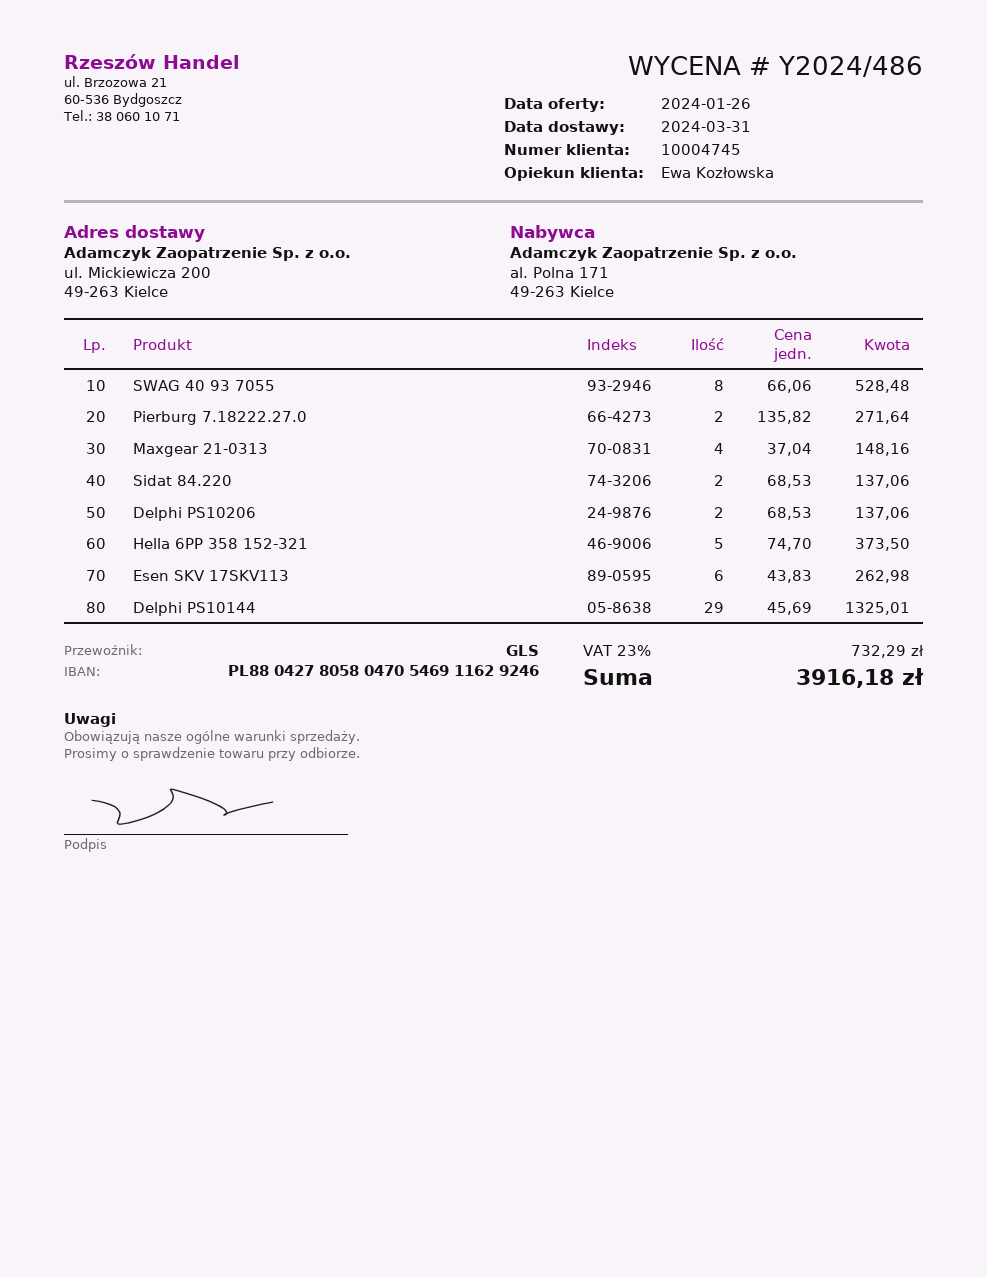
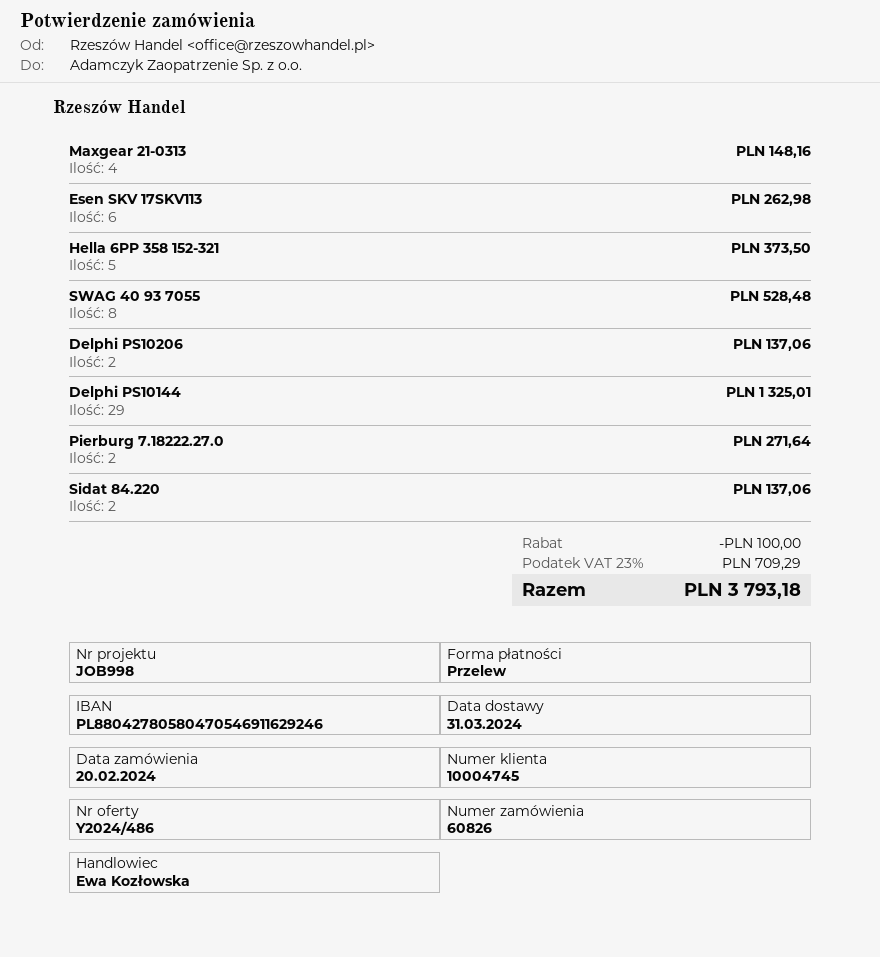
discount: none -> 100.00
tax: 23% = 732.29 -> 23% = 709.29
total: 3916.18 -> 3793.18

